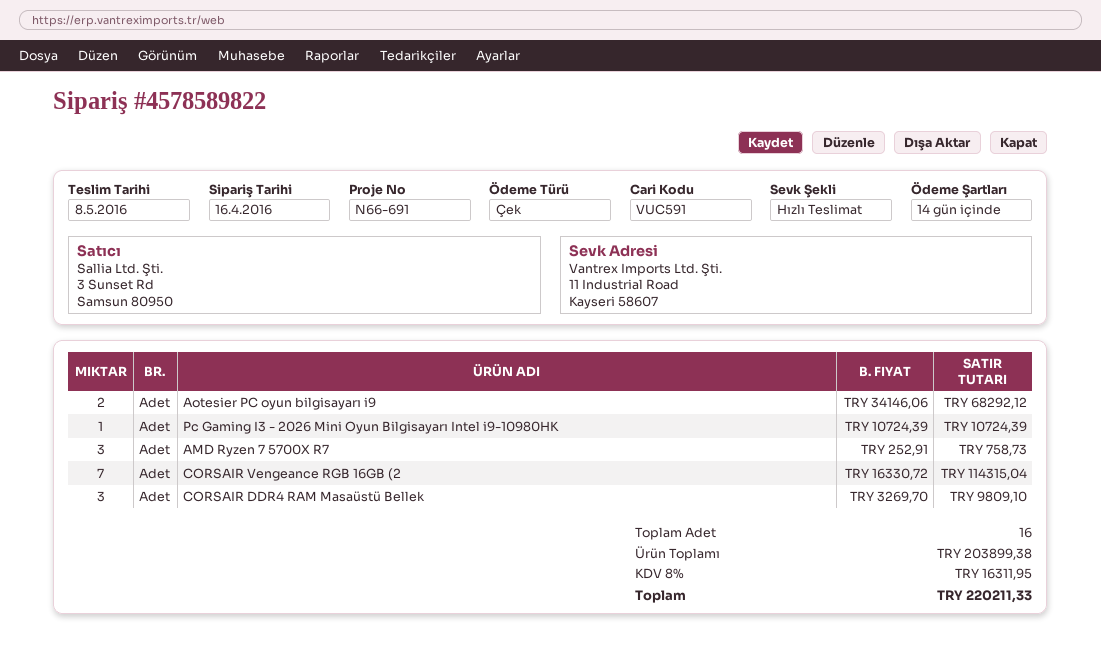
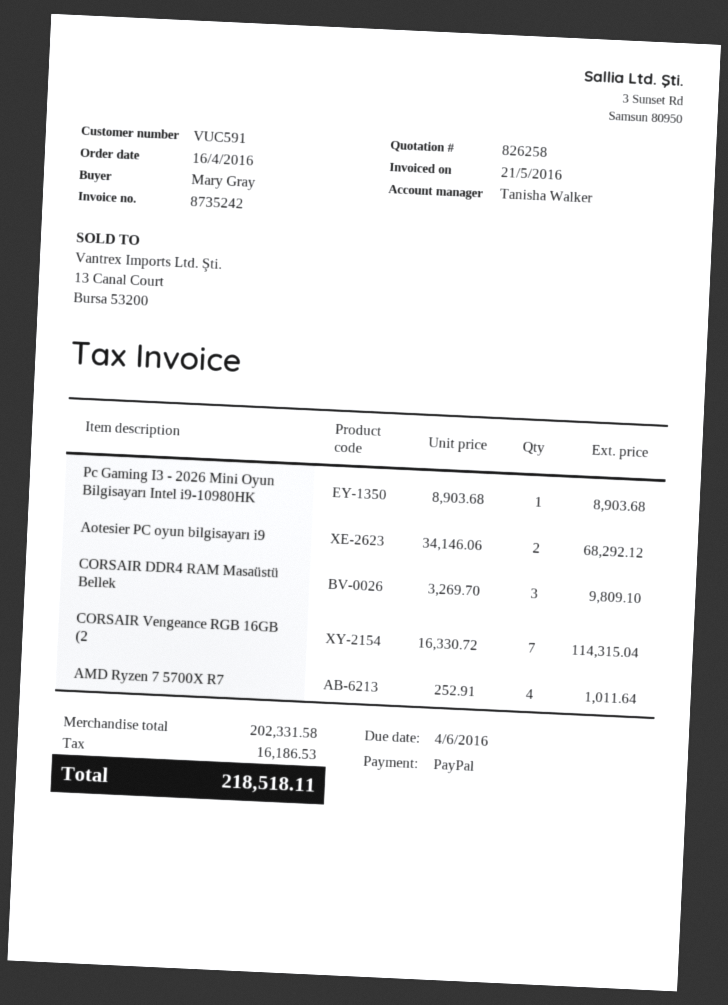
payment method: cheque -> PayPal
Pc Gaming I3 - 2026 Mini Oyun Bilgisayarı Intel i9-10980HK: 1 x 10724.39 = 10724.39 -> 1 x 8903.68 = 8903.68
AMD Ryzen 7 5700X R7: 3 x 252.91 = 758.73 -> 4 x 252.91 = 1011.64
subtotal: 203899.38 -> 202331.58
tax: 16311.95 -> 16186.53
total: 220211.33 -> 218518.11

